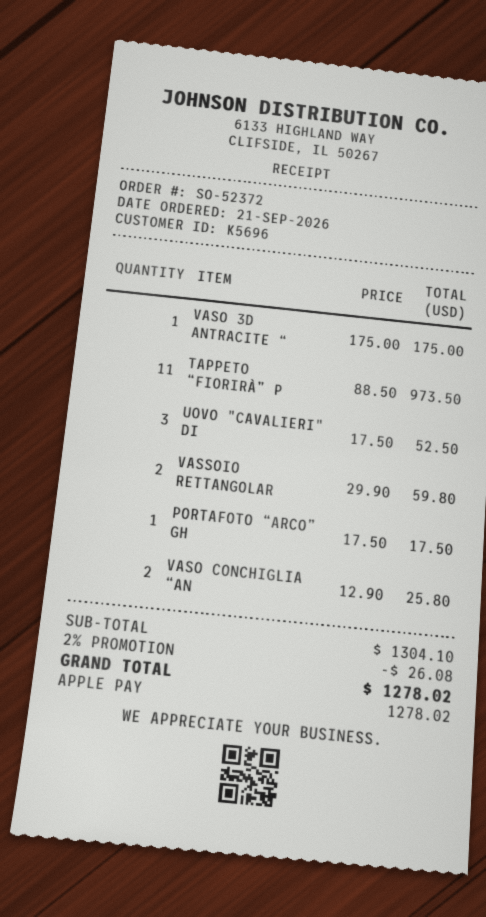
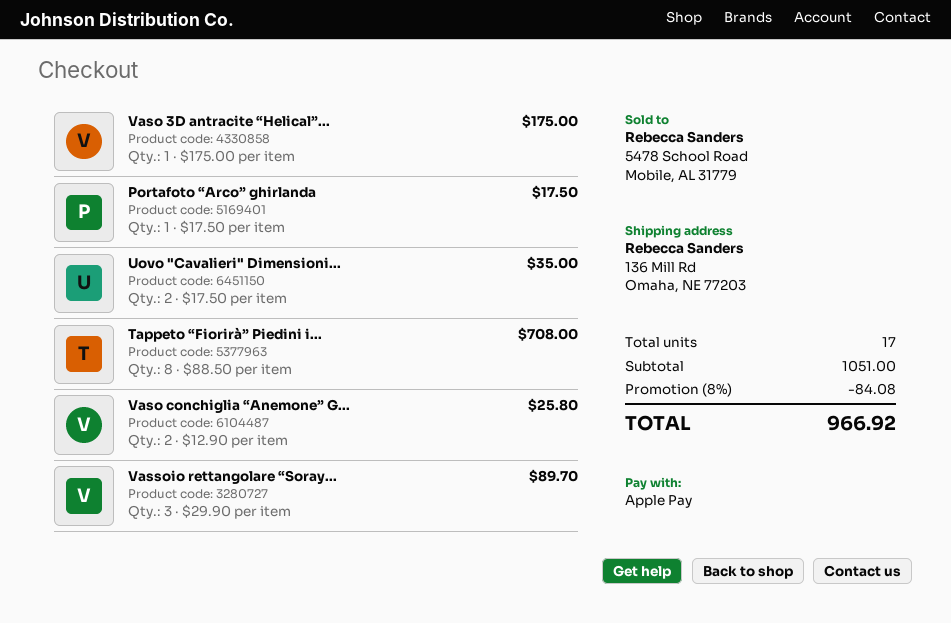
TAPPETO “FIORIRÀ” P: 11 x 88.50 = 973.50 -> 8 x 88.50 = 708.00
UOVO "CAVALIERI" DI: 3 x 17.50 = 52.50 -> 2 x 17.50 = 35.00
VASSOIO RETTANGOLAR: 2 x 29.90 = 59.80 -> 3 x 29.90 = 89.70
subtotal: 1304.10 -> 1051.00
discount: 2% = 26.08 -> 8% = 84.08
total: 1278.02 -> 966.92

